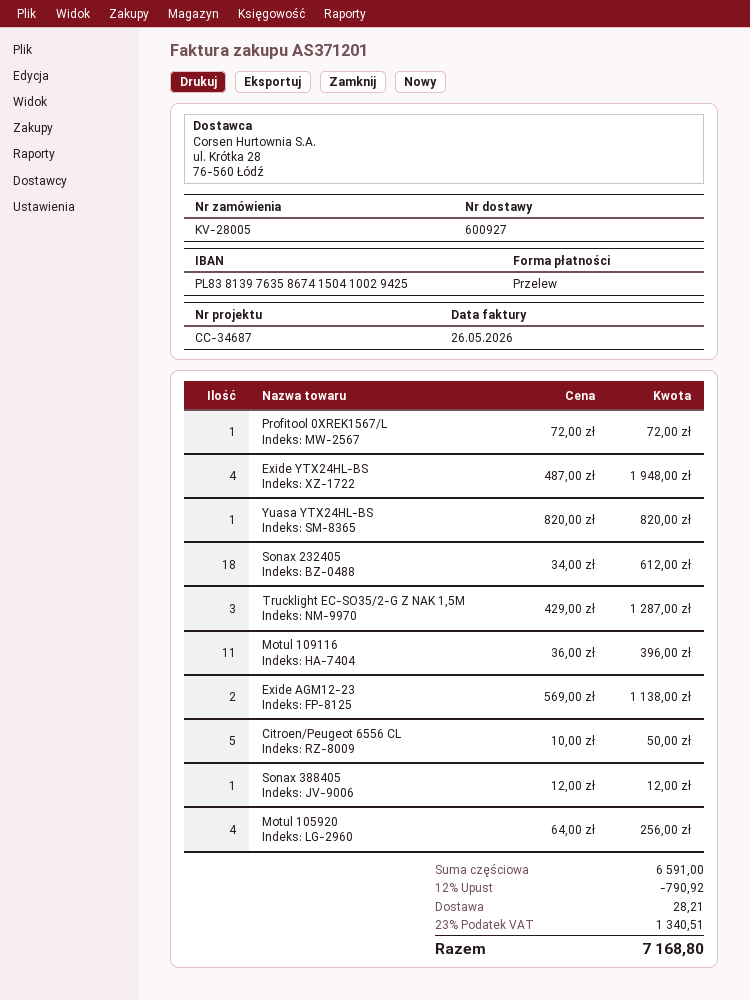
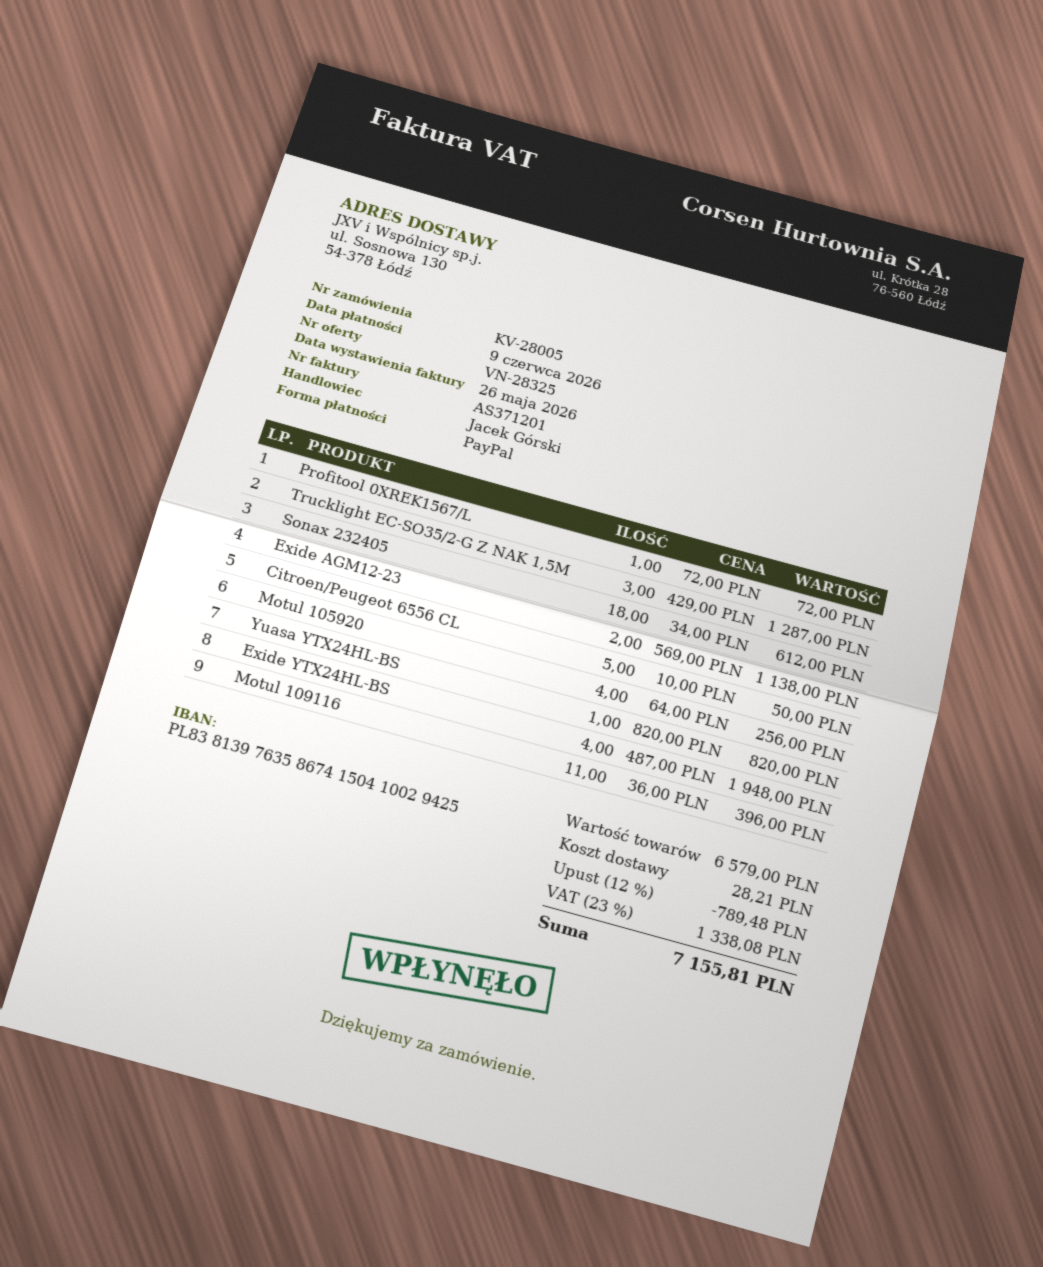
payment method: bank transfer -> PayPal
Sonax 388405: 1 x 12.00 = 12.00 -> none
subtotal: 6591.00 -> 6579.00
discount: 12% = 790.92 -> 12% = 789.48
tax: 23% = 1340.51 -> 23% = 1338.08
total: 7168.80 -> 7155.81

